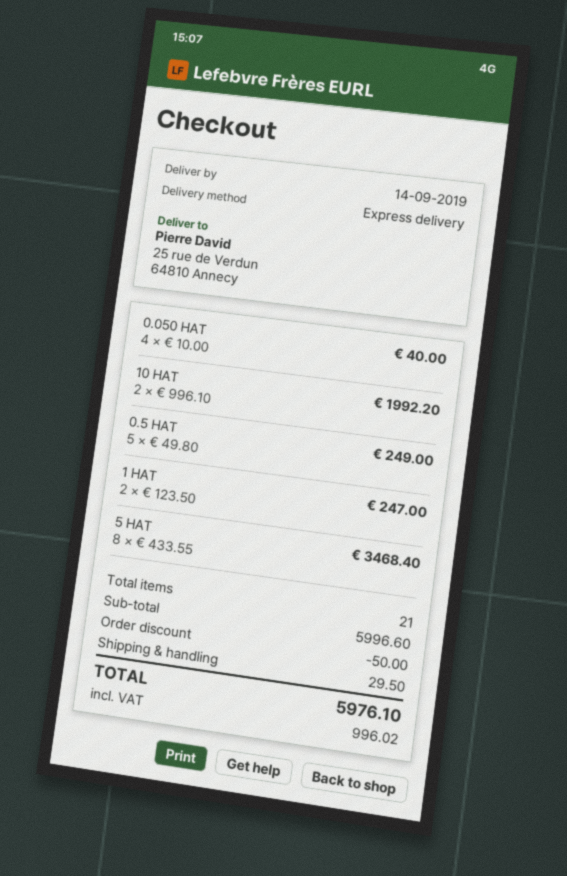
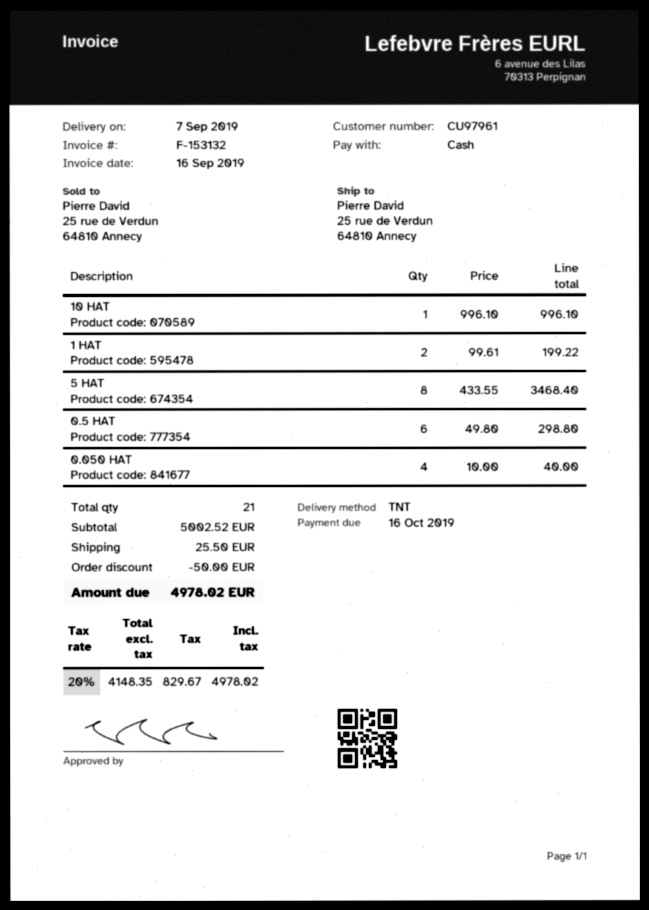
delivery date: 2019-09-14 -> 2019-09-07
shipping method: express -> TNT
10 HAT: 2 x 996.10 = 1992.20 -> 1 x 996.10 = 996.10
0.5 HAT: 5 x 49.80 = 249.00 -> 6 x 49.80 = 298.80
1 HAT: 2 x 123.50 = 247.00 -> 2 x 99.61 = 199.22
subtotal: 5996.60 -> 5002.52
shipping: 29.50 -> 25.50
tax: 996.02 -> 829.67
total: 5976.10 -> 4978.02

